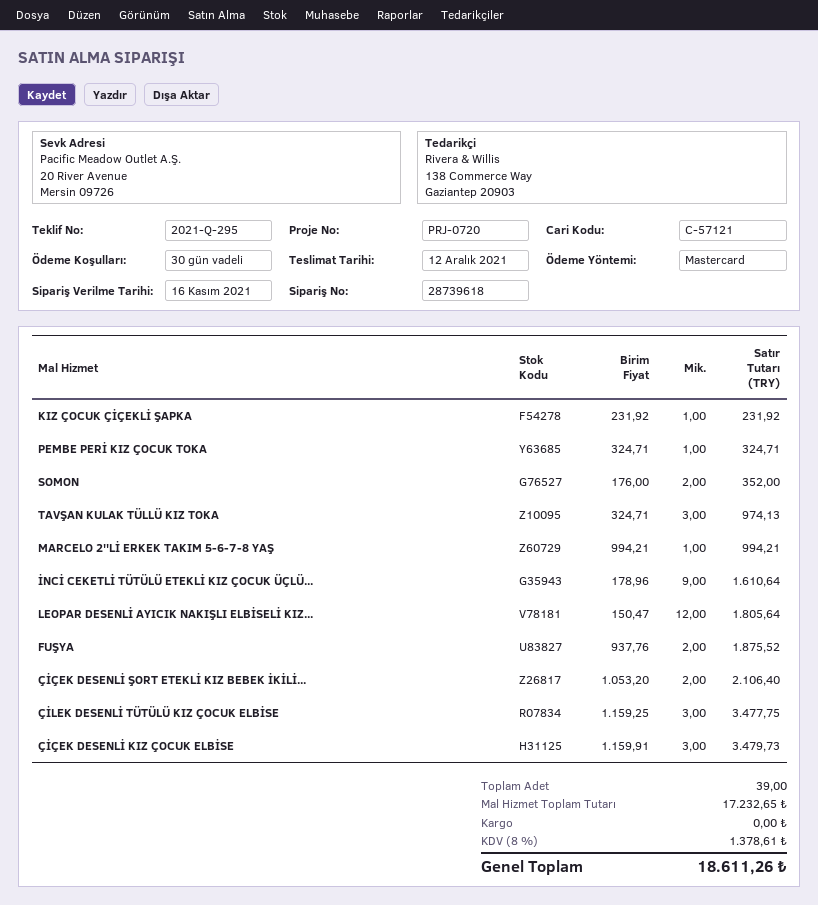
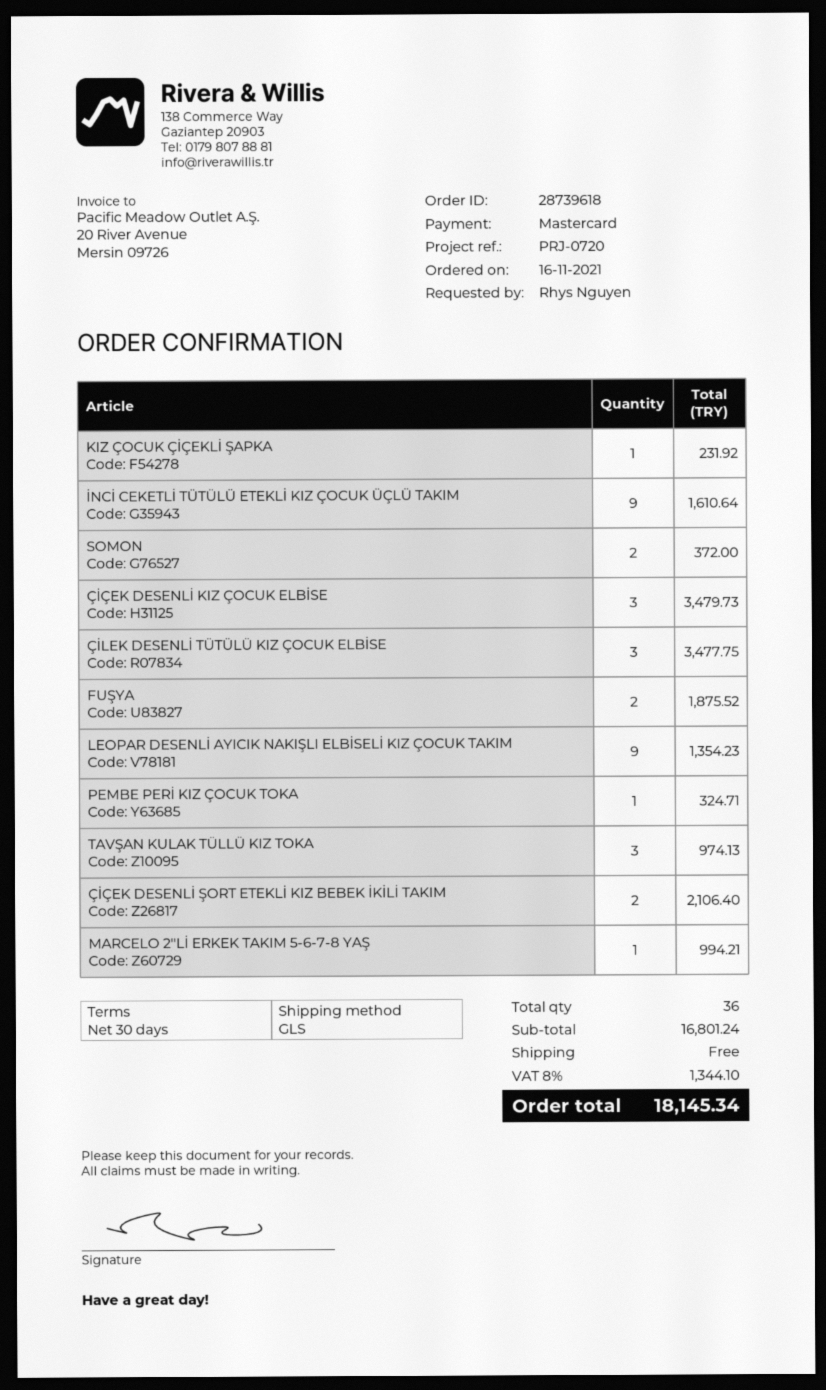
SOMON: 2 for 352.00 -> 2 for 372.00
LEOPAR DESENLİ AYICIK NAKIŞLI ELBİSELİ KIZ...: 12 for 1805.64 -> 9 for 1354.23
total quantity: 39 -> 36
subtotal: 17232.65 -> 16801.24
tax: 8% = 1378.61 -> 8% = 1344.10
total: 18611.26 -> 18145.34

